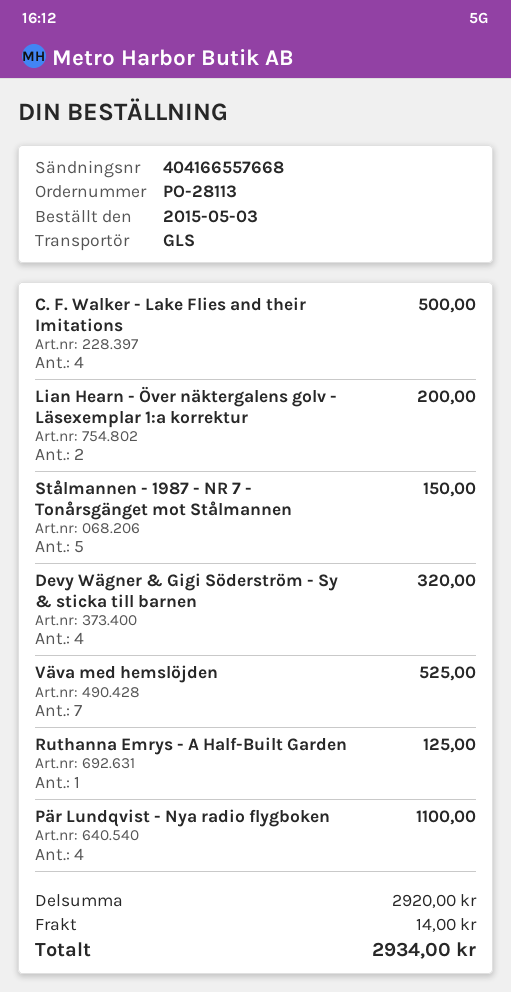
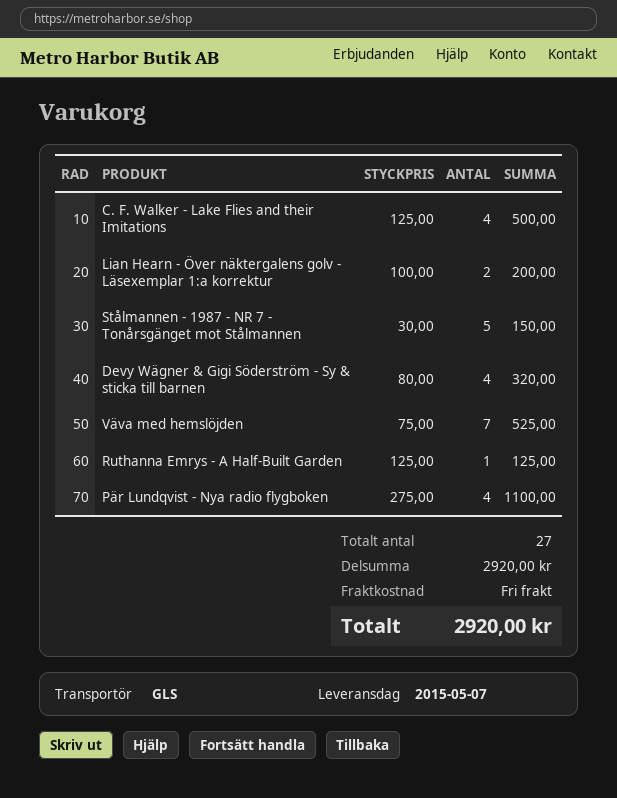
shipping: 14.00 -> 0.00
total: 2934.00 -> 2920.00

